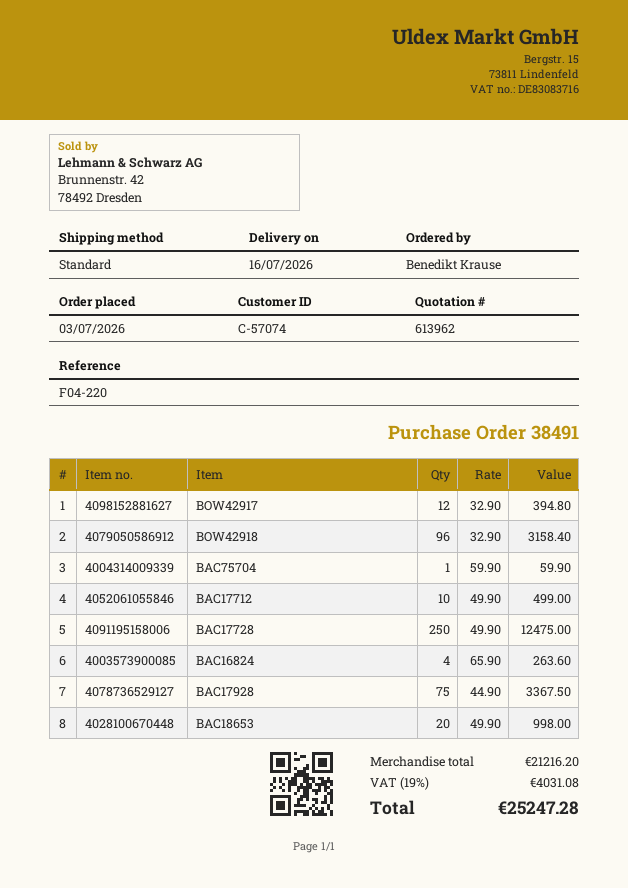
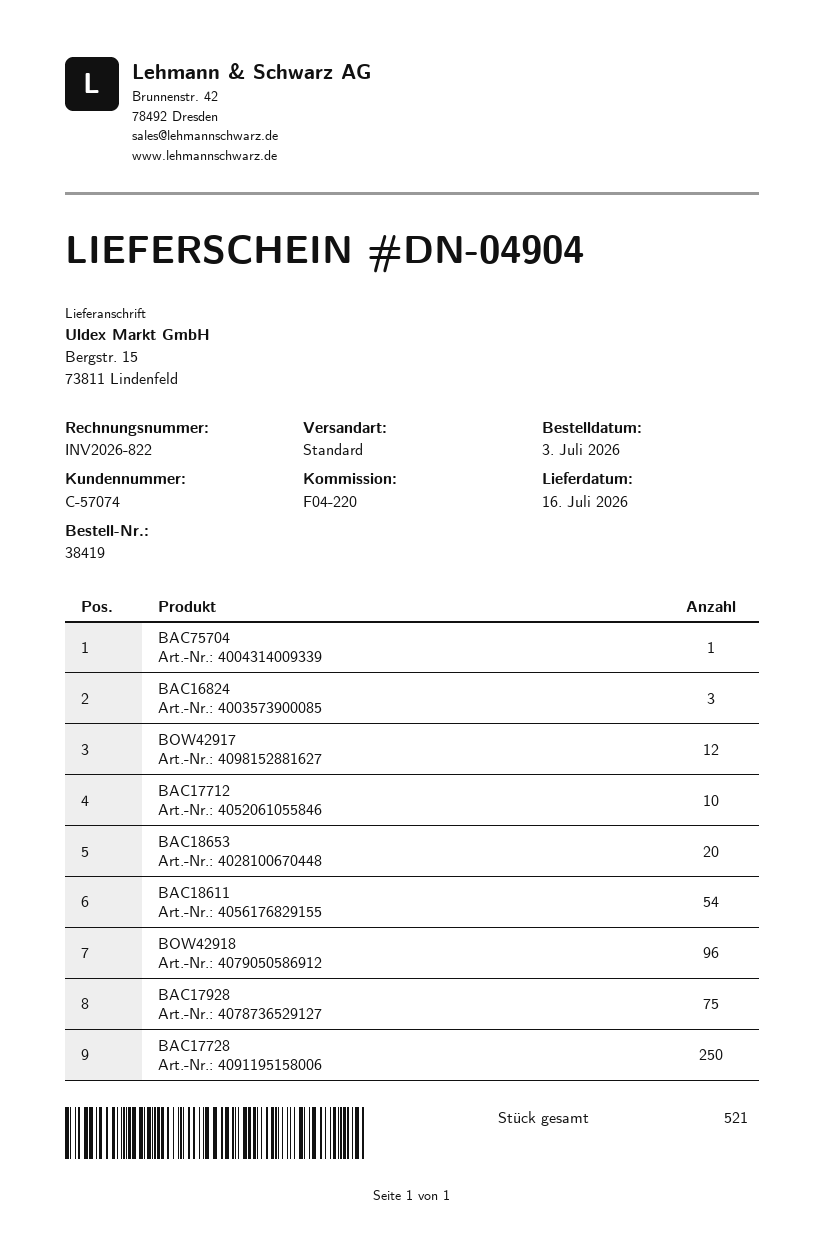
order number: 38491 -> 38419
BAC16824: 4 -> 3
BAC18611: none -> 54

